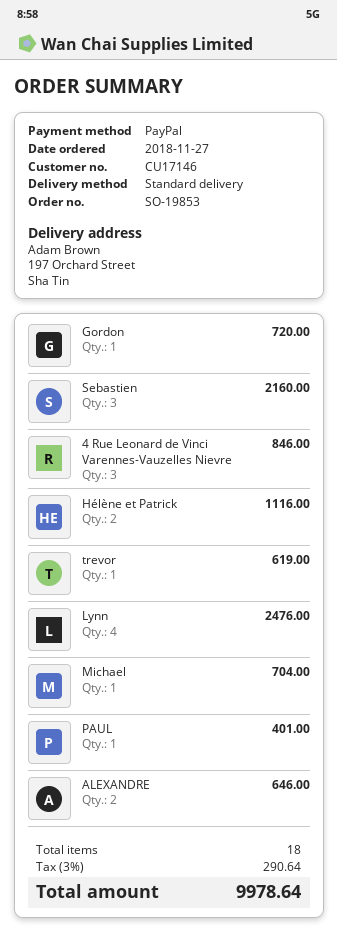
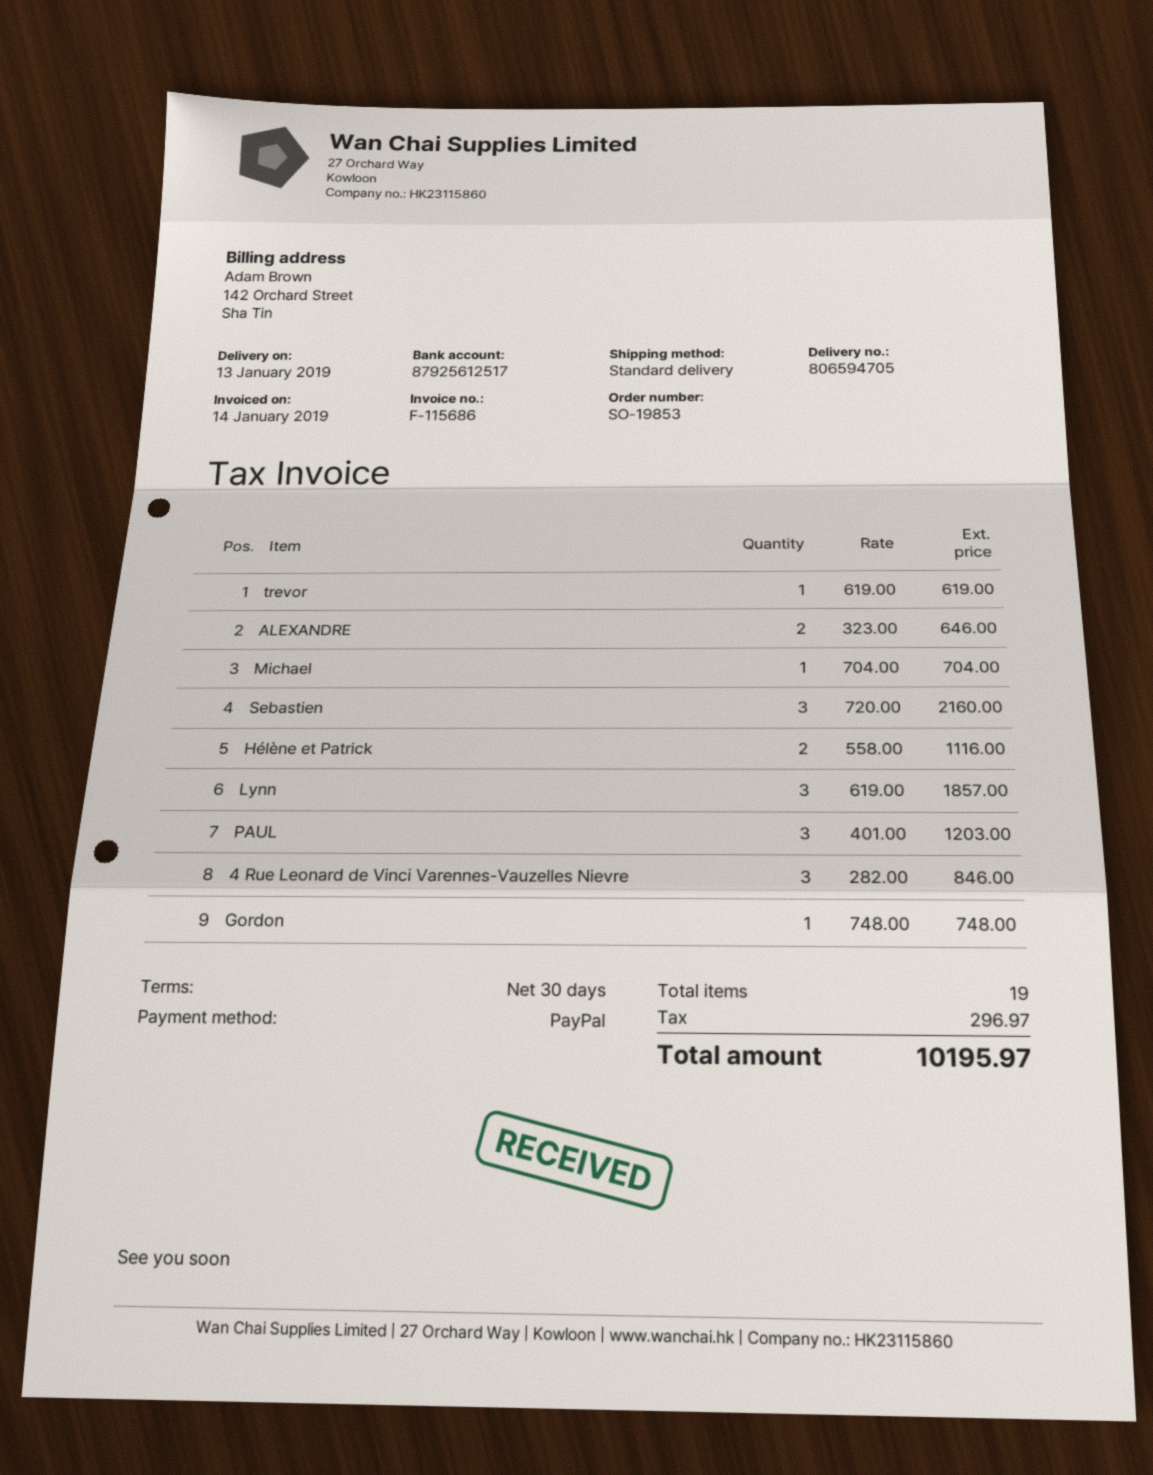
Gordon: 1 for 720.00 -> 1 for 748.00
Lynn: 4 for 2476.00 -> 3 for 1857.00
PAUL: 1 for 401.00 -> 3 for 1203.00
total quantity: 18 -> 19
tax: 290.64 -> 296.97
total: 9978.64 -> 10195.97

